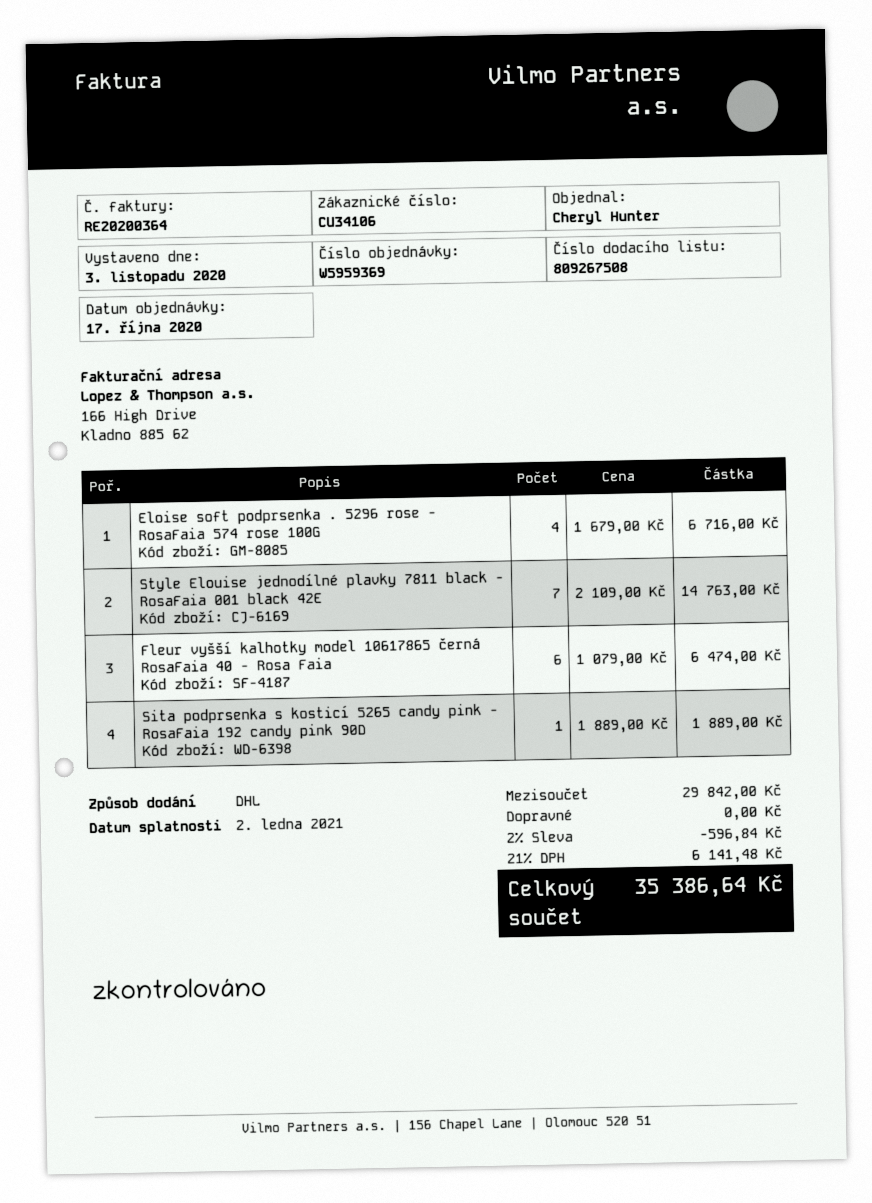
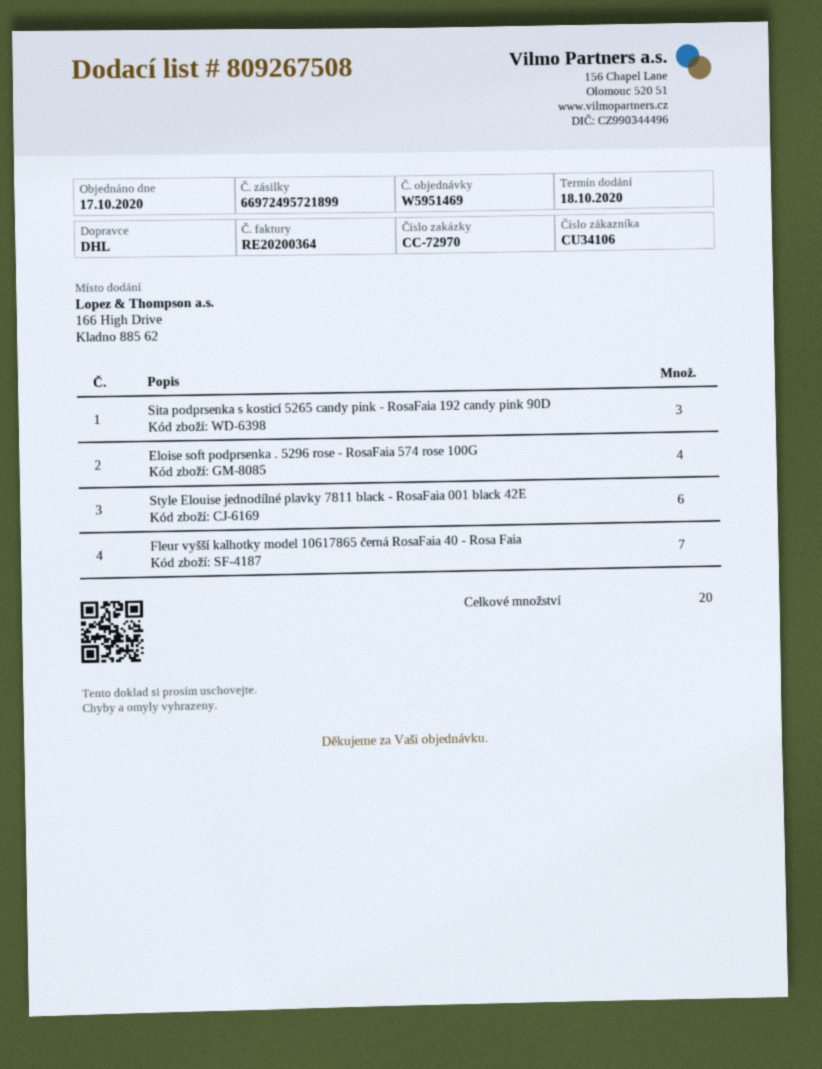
order number: W5959369 -> W5951469
Style Elouise jednodílné plavky 7811 black - RosaFaia 001 black 42E: 7 -> 6
Fleur vyšší kalhotky model 10617865 černá RosaFaia 40 - Rosa Faia: 6 -> 7
Sita podprsenka s kosticí 5265 candy pink - RosaFaia 192 candy pink 90D: 1 -> 3

